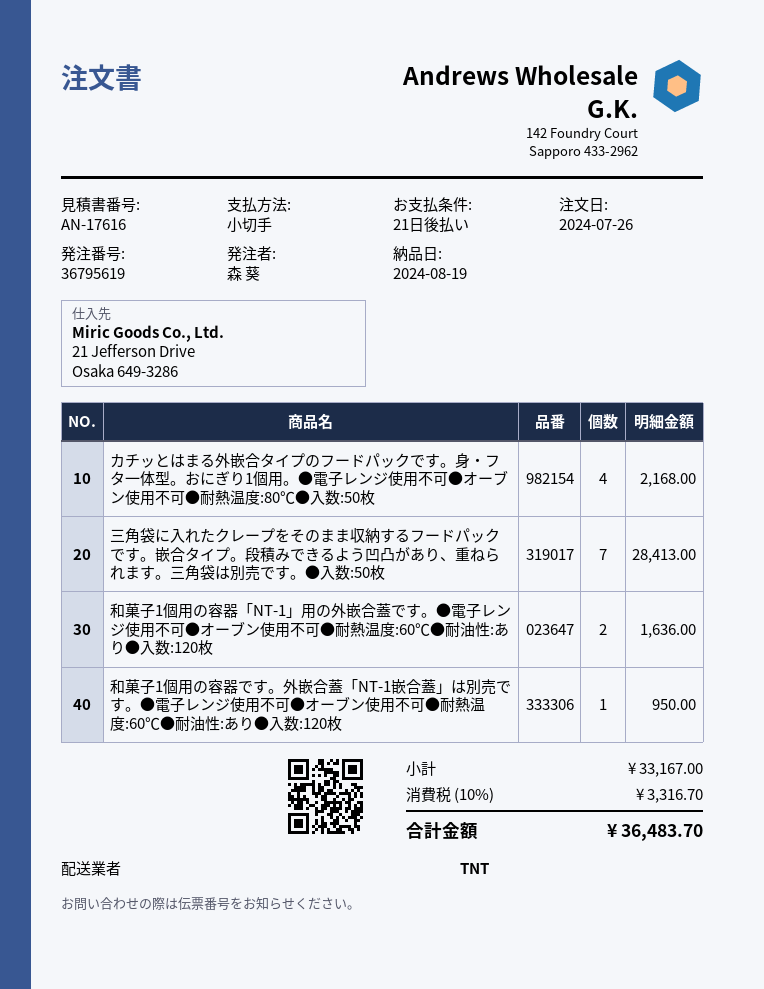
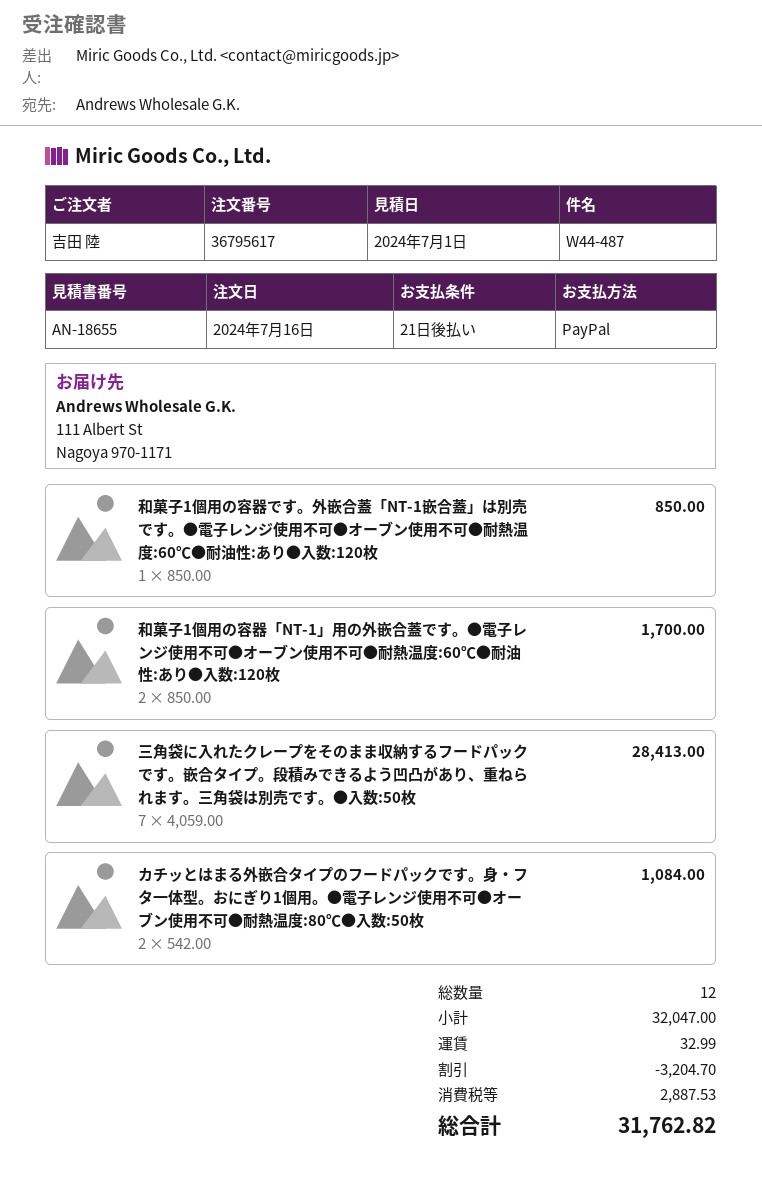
quote number: AN-17616 -> AN-18655
order number: 36795619 -> 36795617
order date: 2024-07-26 -> 2024-07-16
ordered by: 森 葵 -> 吉田 陸
payment method: cheque -> PayPal
カチッとはまる外嵌合タイプのフードパックです。身・フタ一体型。おにぎり1個用。●電子レンジ使用不可●オーブン使用不可●耐熱温度:80℃●入数:50枚: 4 for 2168.00 -> 2 for 1084.00
和菓子1個用の容器「NT-1」用の外嵌合蓋です。●電子レンジ使用不可●オーブン使用不可●耐熱温度:60℃●耐油性:あり●入数:120枚: 2 for 1636.00 -> 2 for 1700.00
和菓子1個用の容器です。外嵌合蓋「NT-1嵌合蓋」は別売です。●電子レンジ使用不可●オーブン使用不可●耐熱温度:60℃●耐油性:あり●入数:120枚: 1 for 950.00 -> 1 for 850.00
subtotal: 33167.00 -> 32047.00
discount: none -> 3204.70
shipping: none -> 32.99
tax: 3316.70 -> 2887.53
total: 36483.70 -> 31762.82

